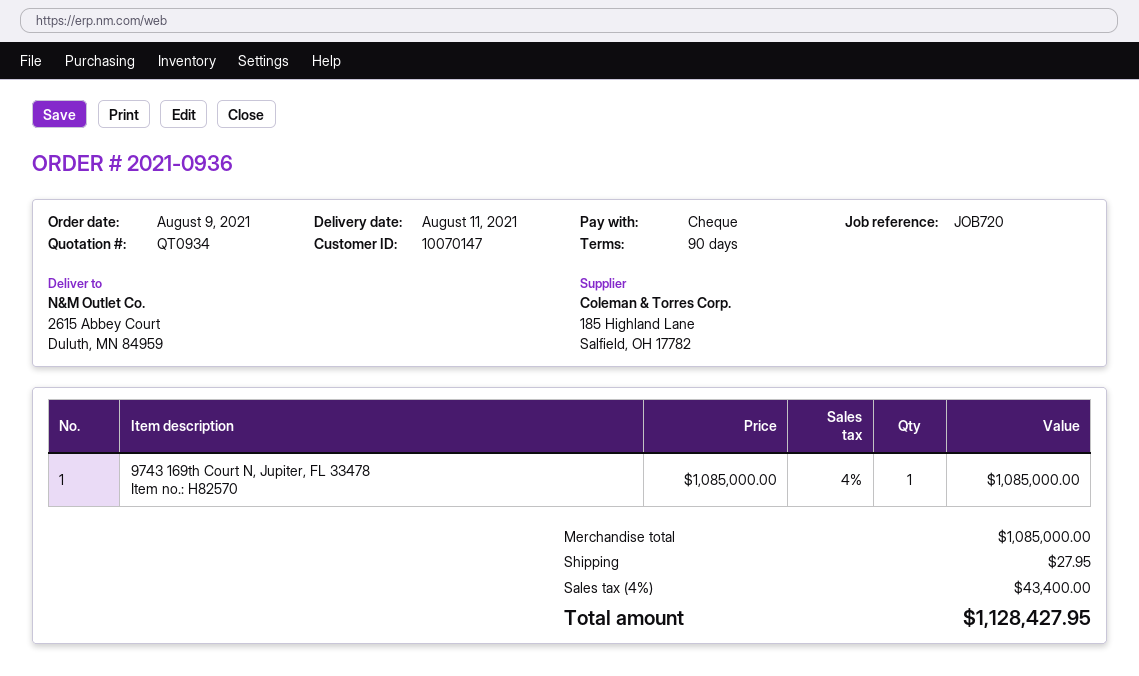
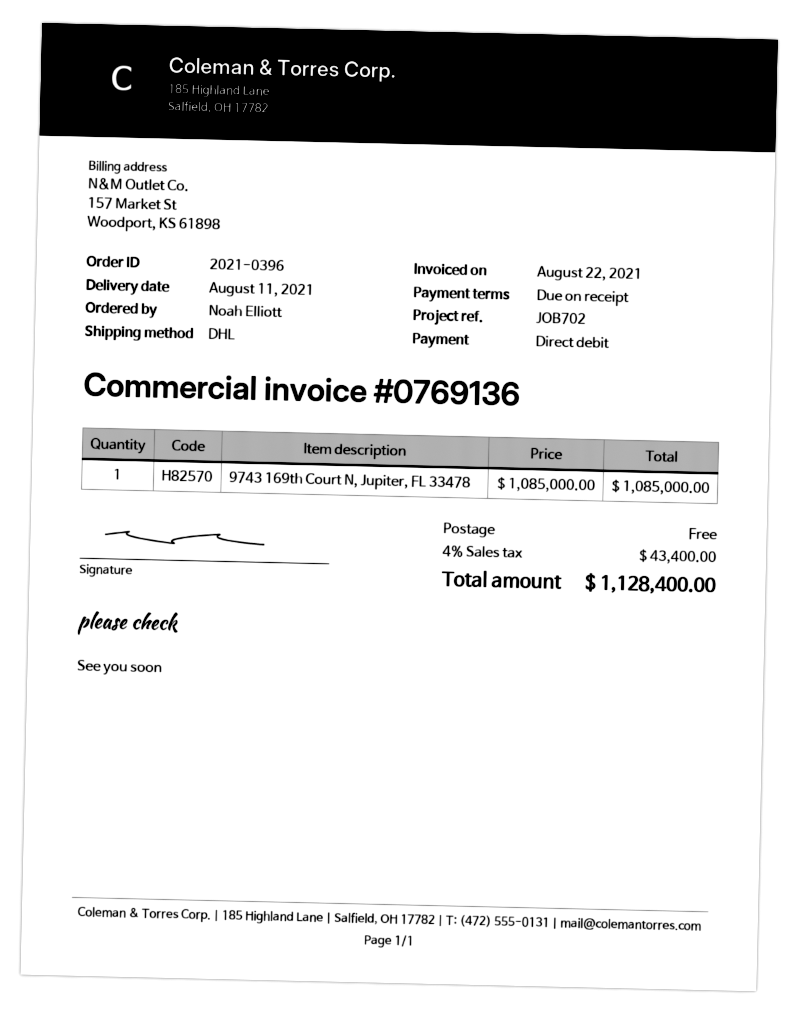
order number: 2021-0936 -> 2021-0396
payment terms: 90 days -> on receipt
reference: JOB720 -> JOB702
payment method: cheque -> direct debit
shipping: 27.95 -> 0.00
total: 1128427.95 -> 1128400.00

